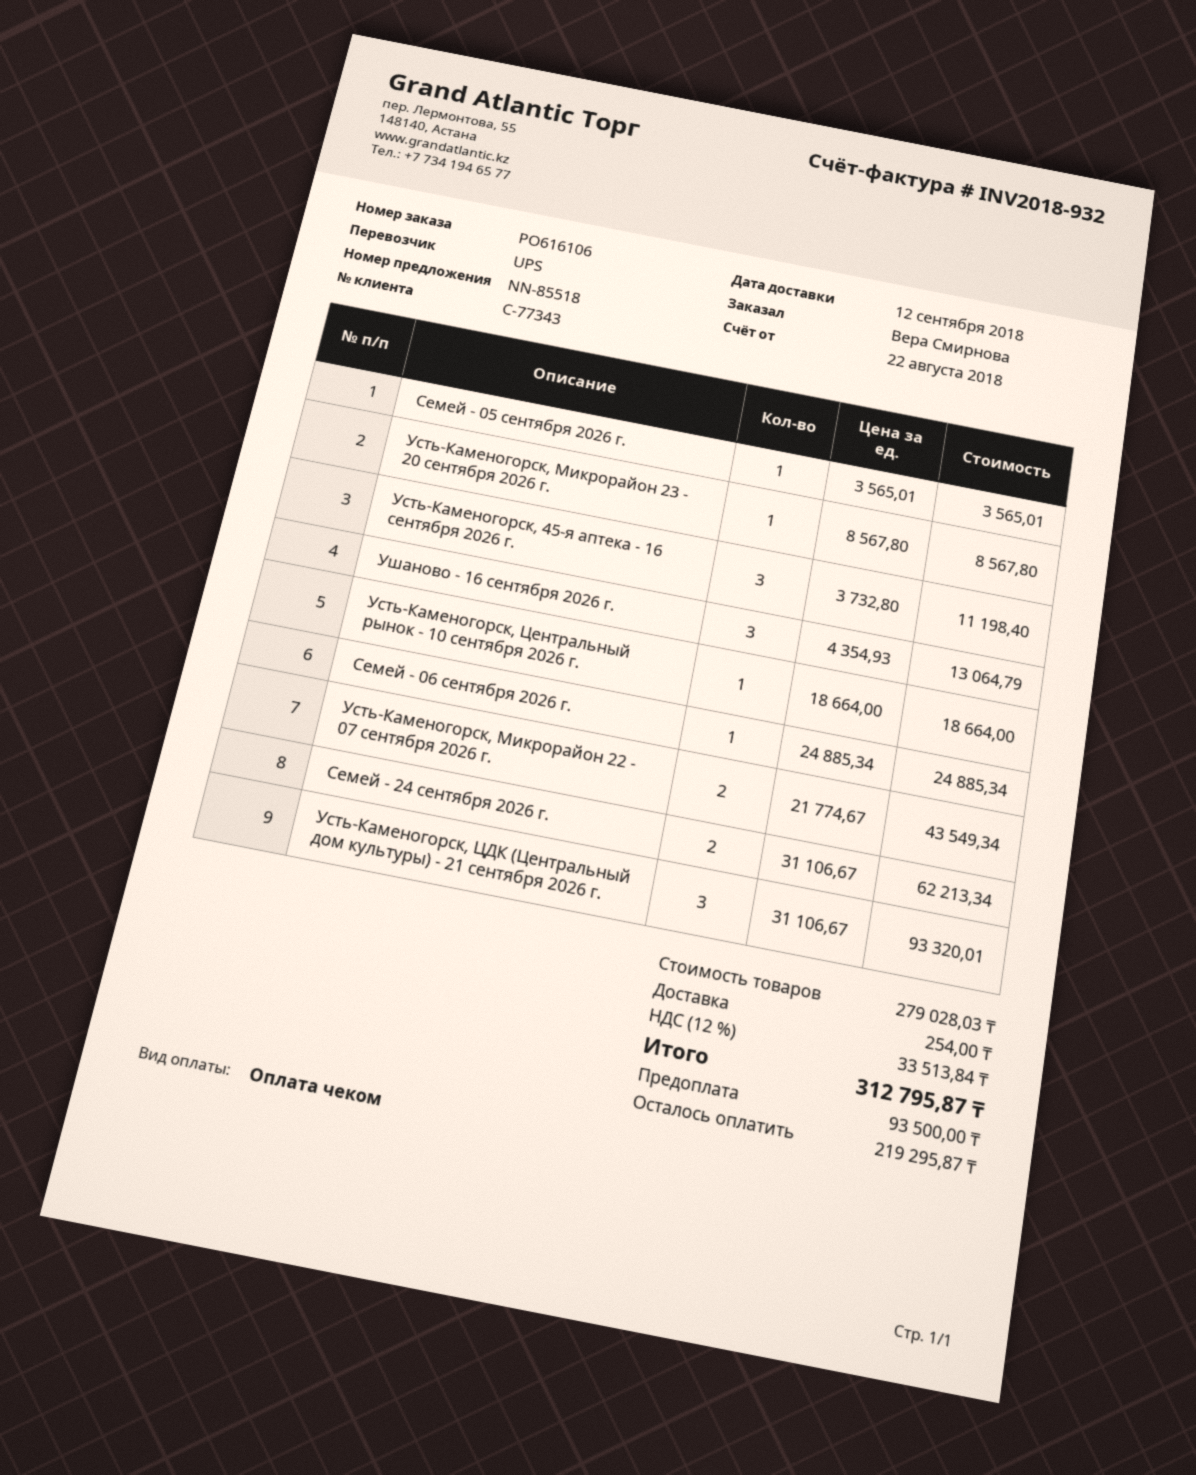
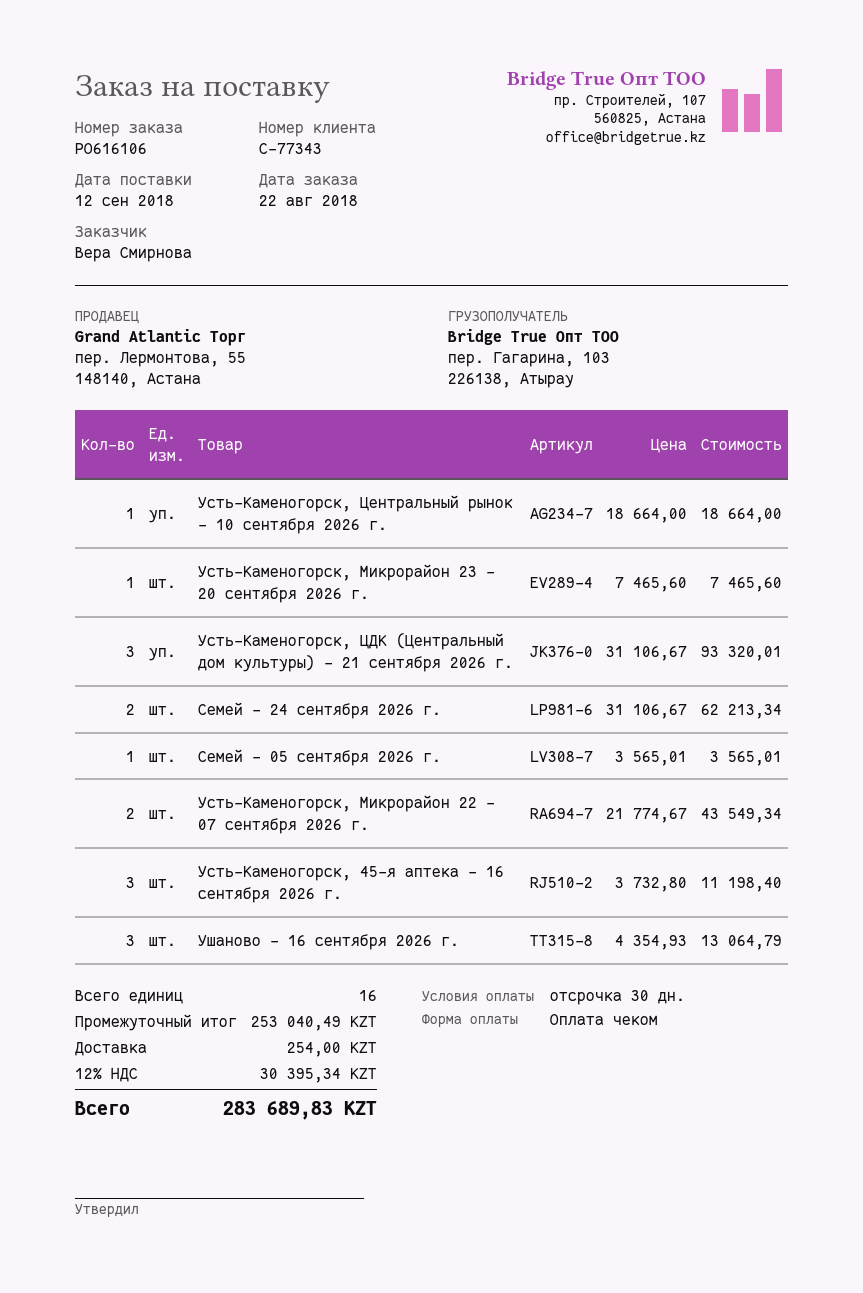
Усть-Каменогорск, Микрорайон 23 - 20 сентября 2026 г.: 1 x 8567.80 = 8567.80 -> 1 x 7465.60 = 7465.60
Семей - 06 сентября 2026 г.: 1 x 24885.34 = 24885.34 -> none
subtotal: 279028.03 -> 253040.49
tax: 12% = 33513.84 -> 12% = 30395.34
total: 312795.87 -> 283689.83

